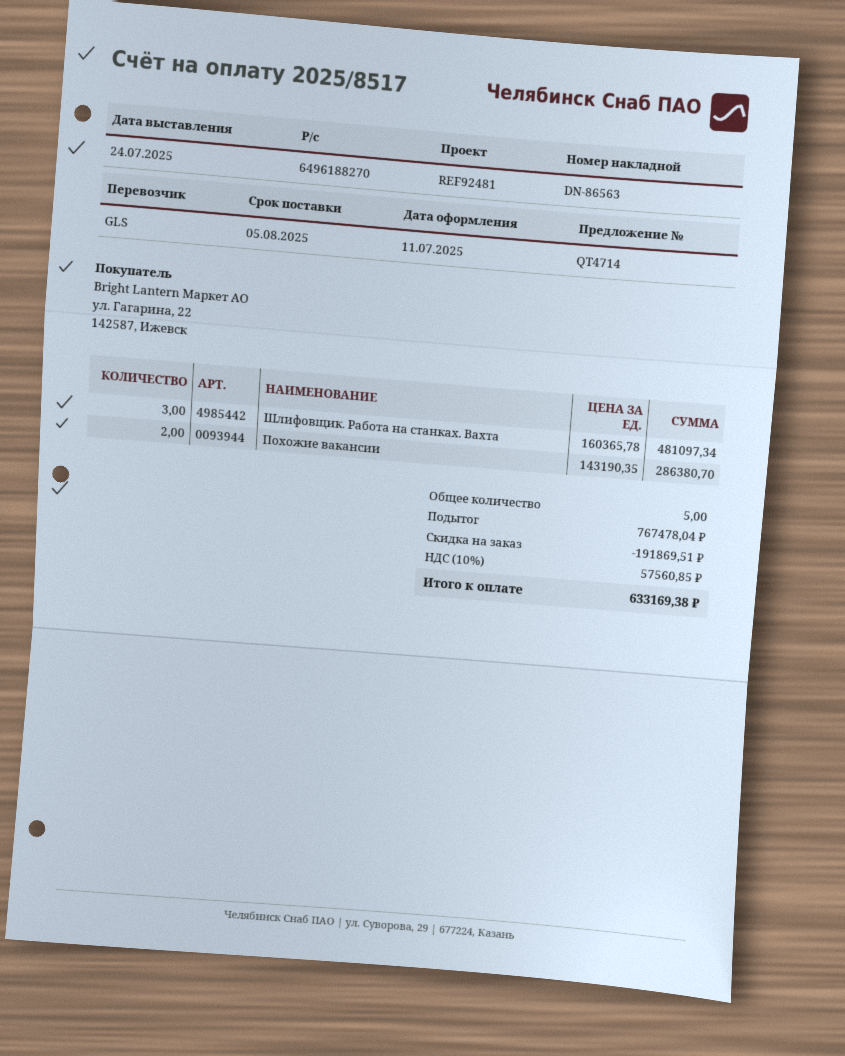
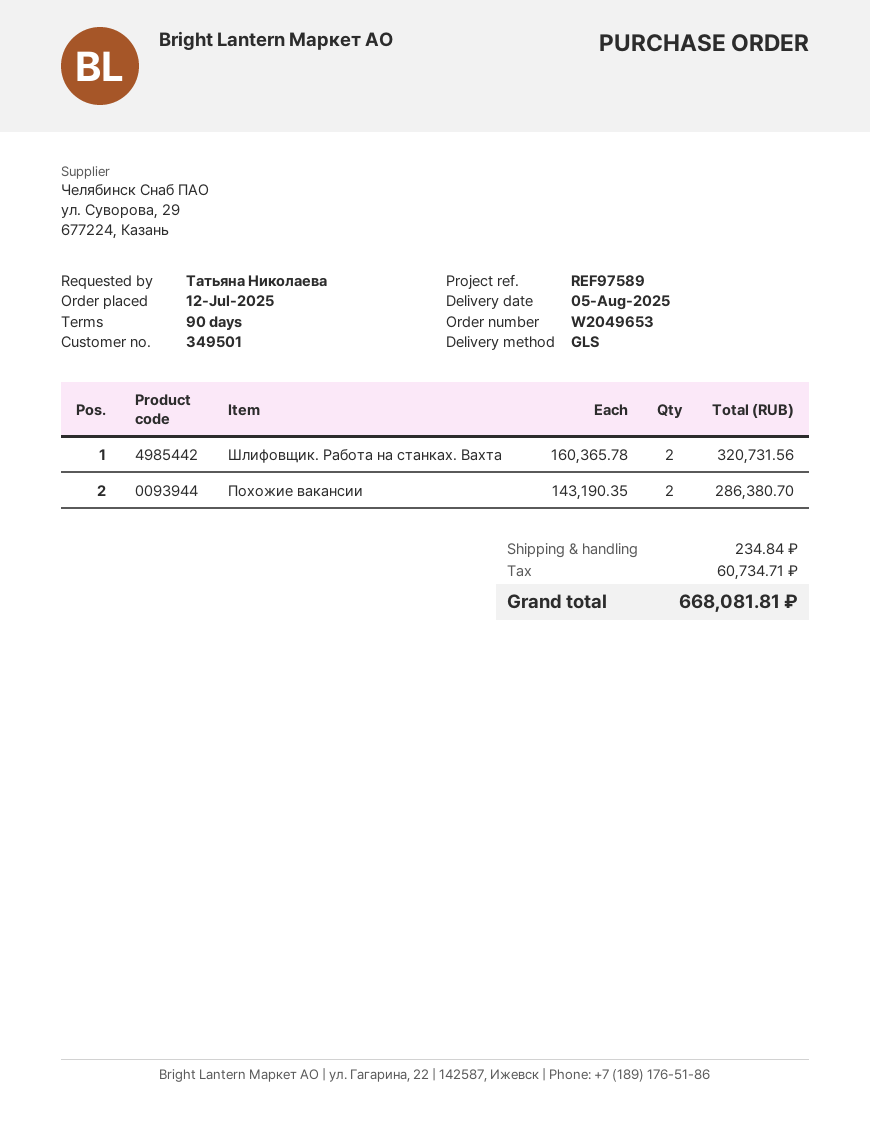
order date: 2025-07-11 -> 2025-07-12
reference: REF92481 -> REF97589
Шлифовщик. Работа на станках. Вахта: 3 x 160365.78 = 481097.34 -> 2 x 160365.78 = 320731.56
discount: 191869.51 -> none
shipping: none -> 234.84
tax: 57560.85 -> 60734.71
total: 633169.38 -> 668081.81

